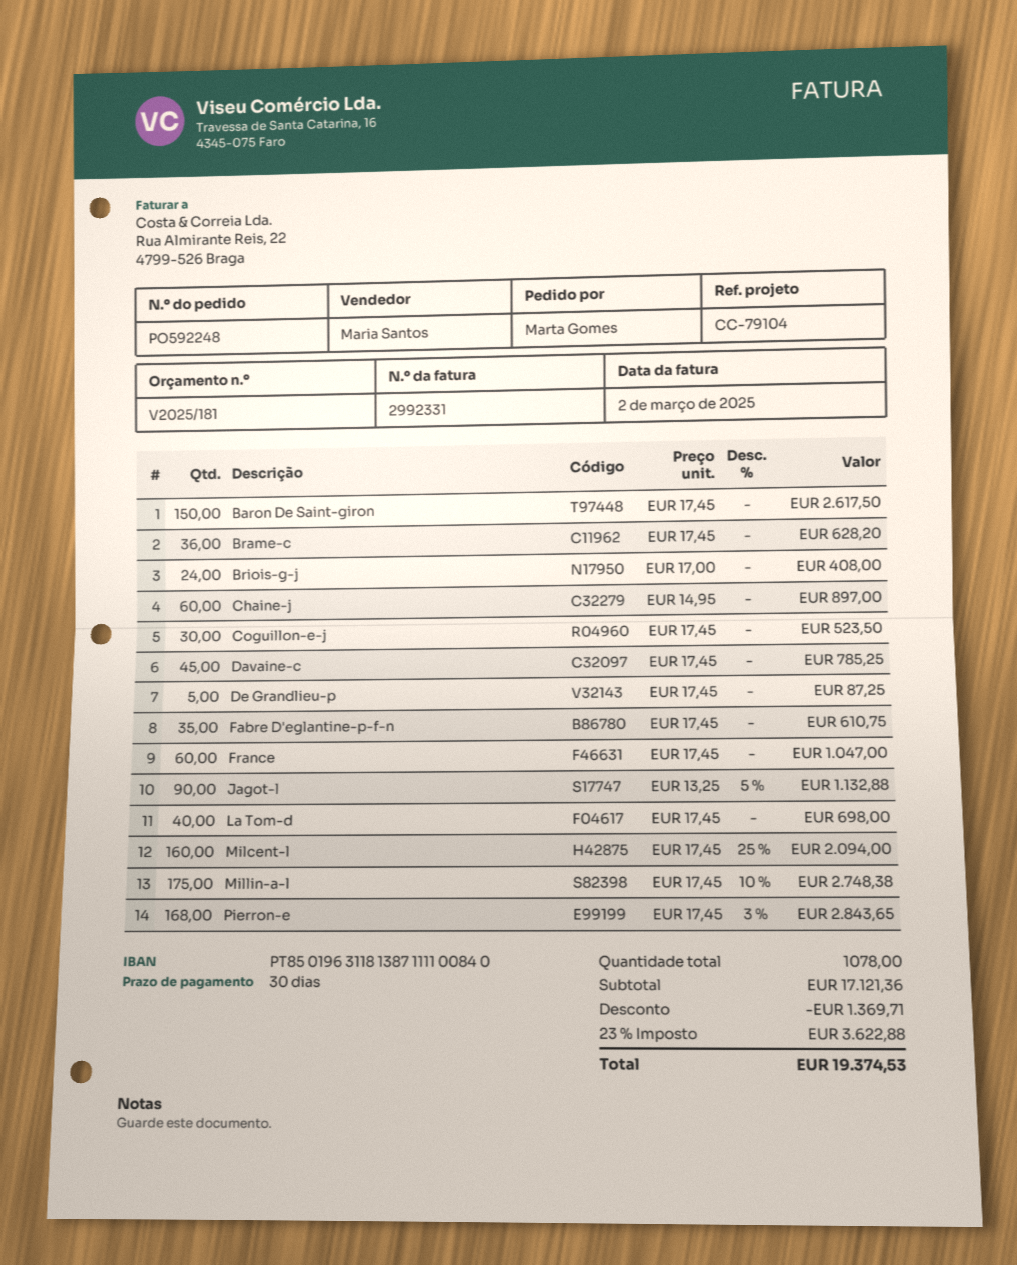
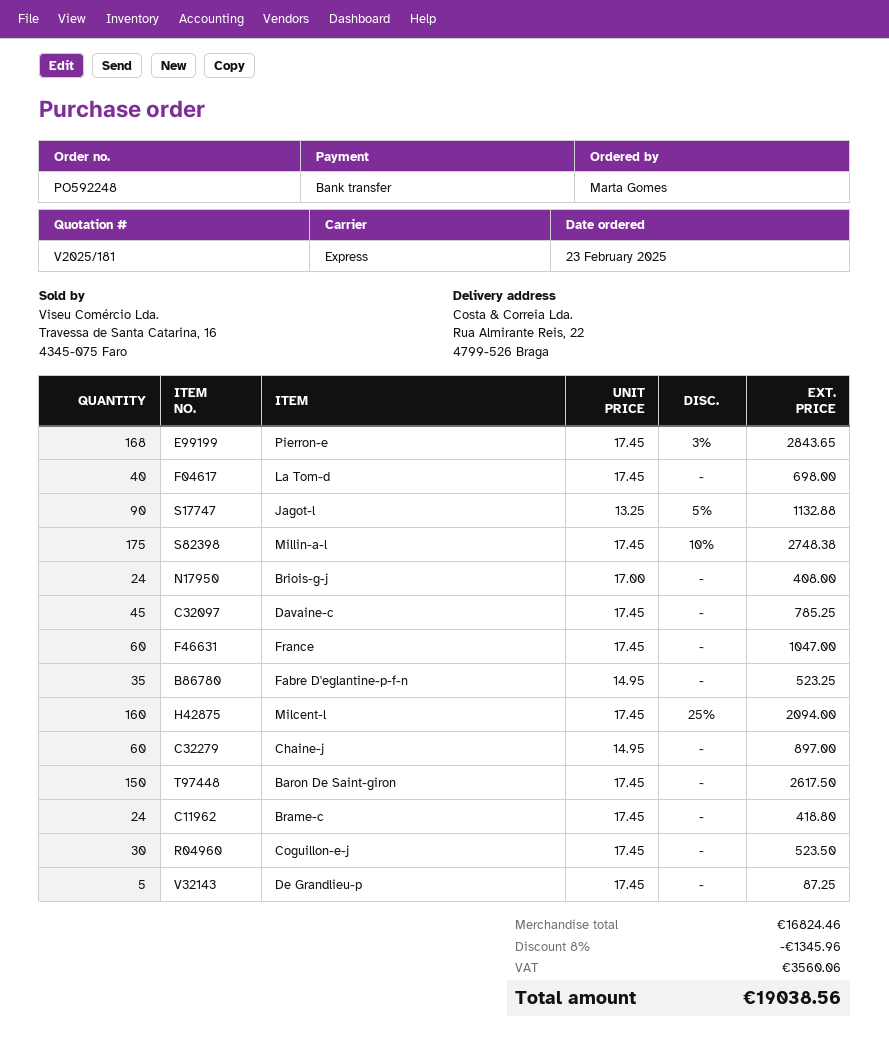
Brame-c: 36 x 17.45 = 628.20 -> 24 x 17.45 = 418.80
Fabre D'eglantine-p-f-n: 35 x 17.45 = 610.75 -> 35 x 14.95 = 523.25
subtotal: 17121.36 -> 16824.46
discount: 1369.71 -> 1345.96
tax: 3622.88 -> 3560.06
total: 19374.53 -> 19038.56

